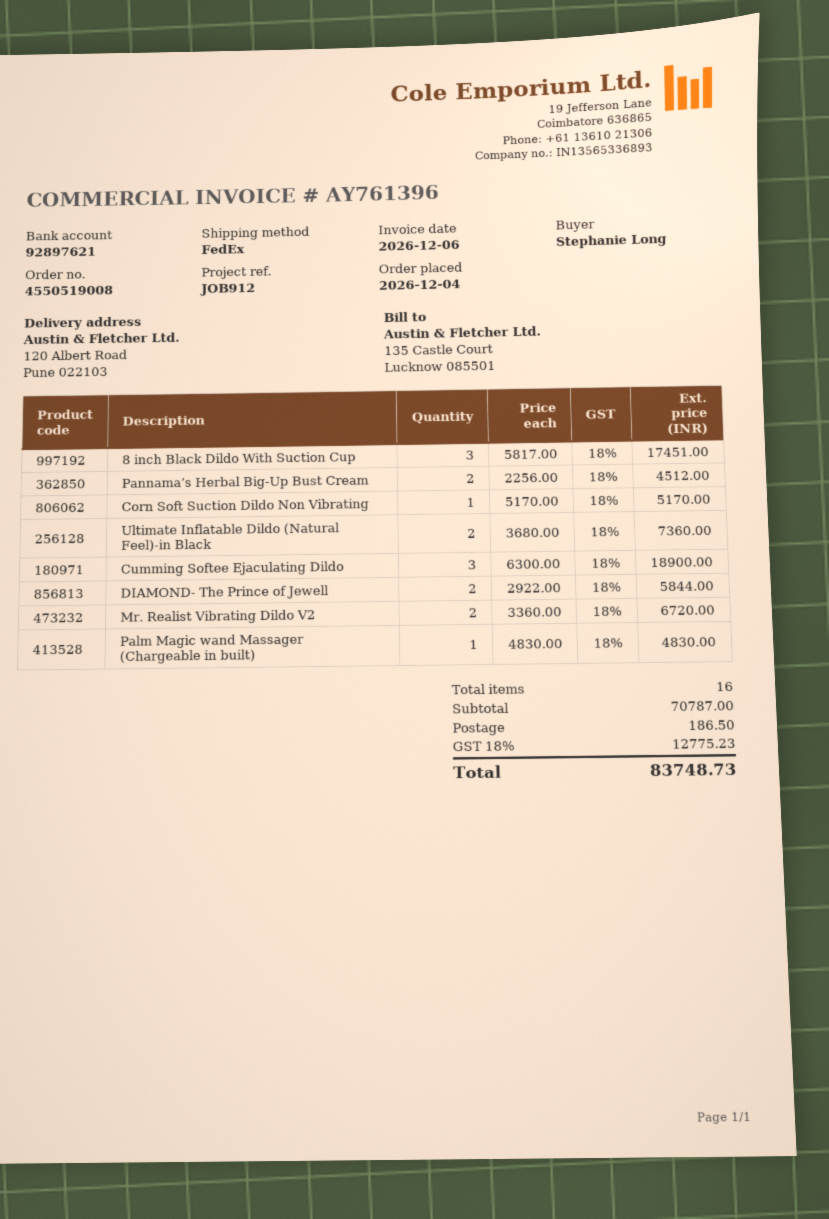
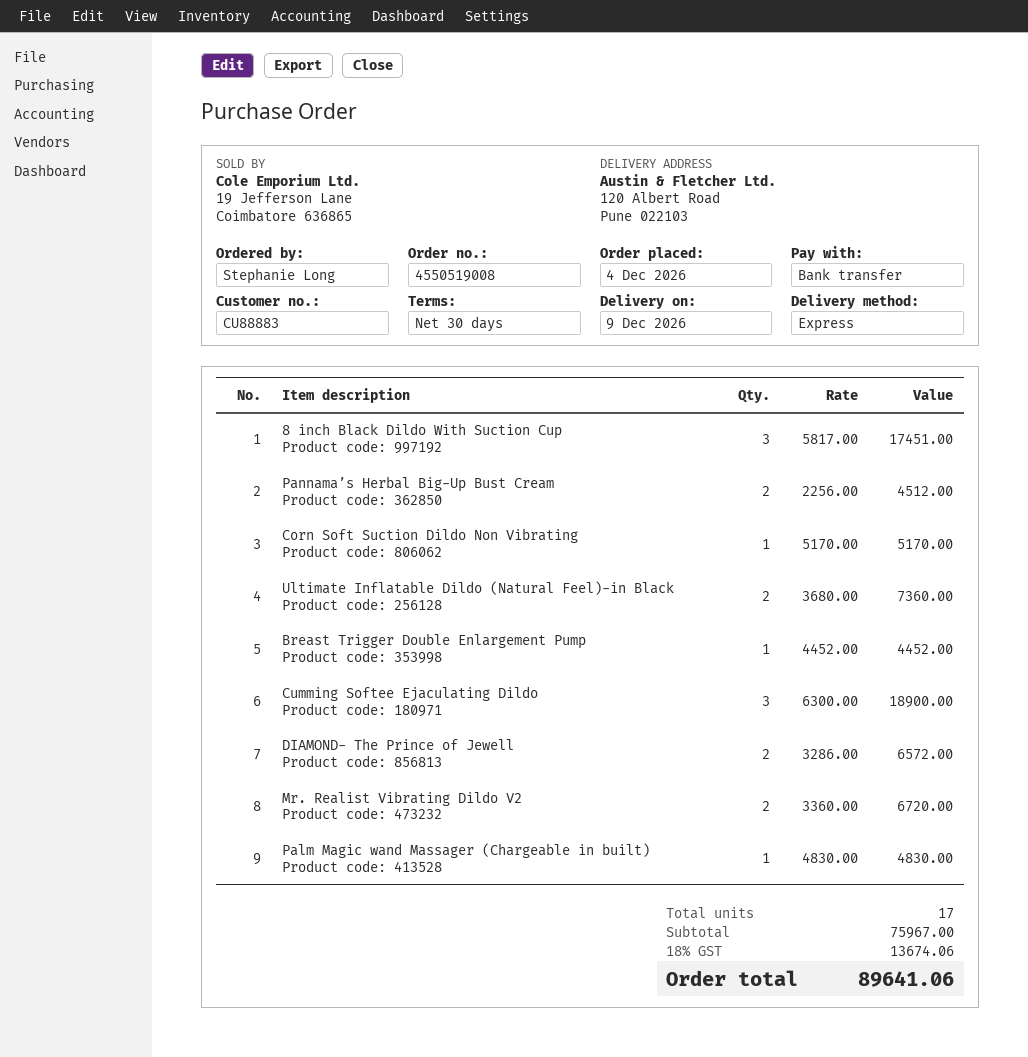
shipping method: FedEx -> express
DIAMOND- The Prince of Jewell: 2 x 2922.00 = 5844.00 -> 2 x 3286.00 = 6572.00
Breast Trigger Double Enlargement Pump: none -> 1 x 4452.00 = 4452.00
total quantity: 16 -> 17
subtotal: 70787.00 -> 75967.00
shipping: 186.50 -> none
tax: 18% = 12775.23 -> 18% = 13674.06
total: 83748.73 -> 89641.06

